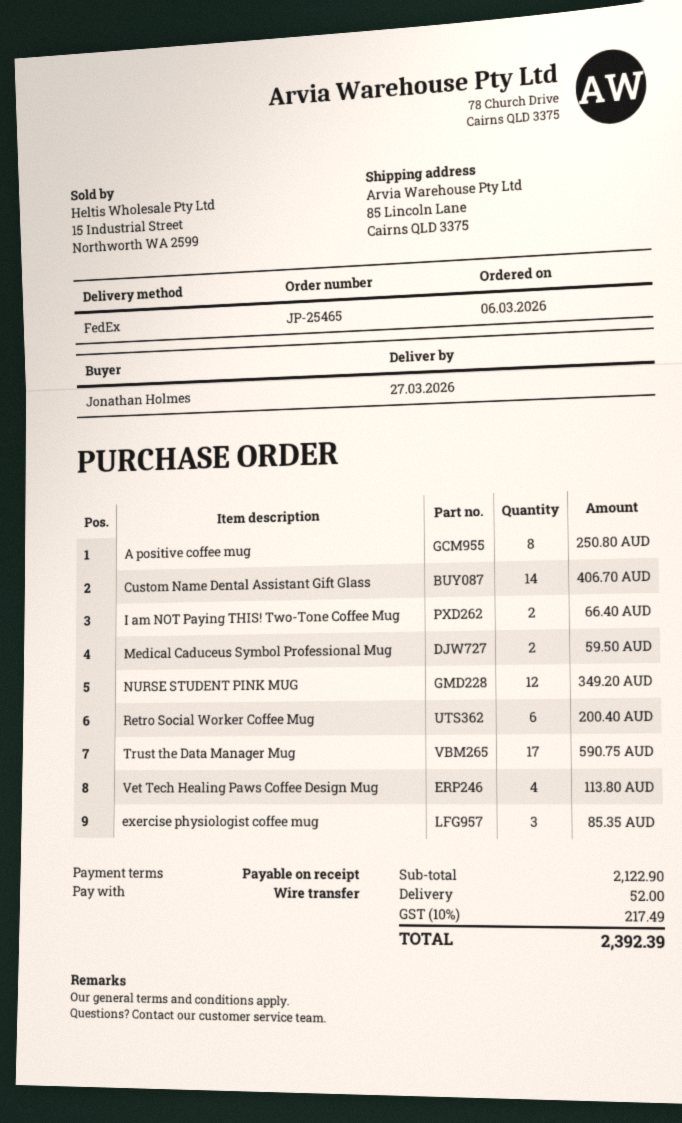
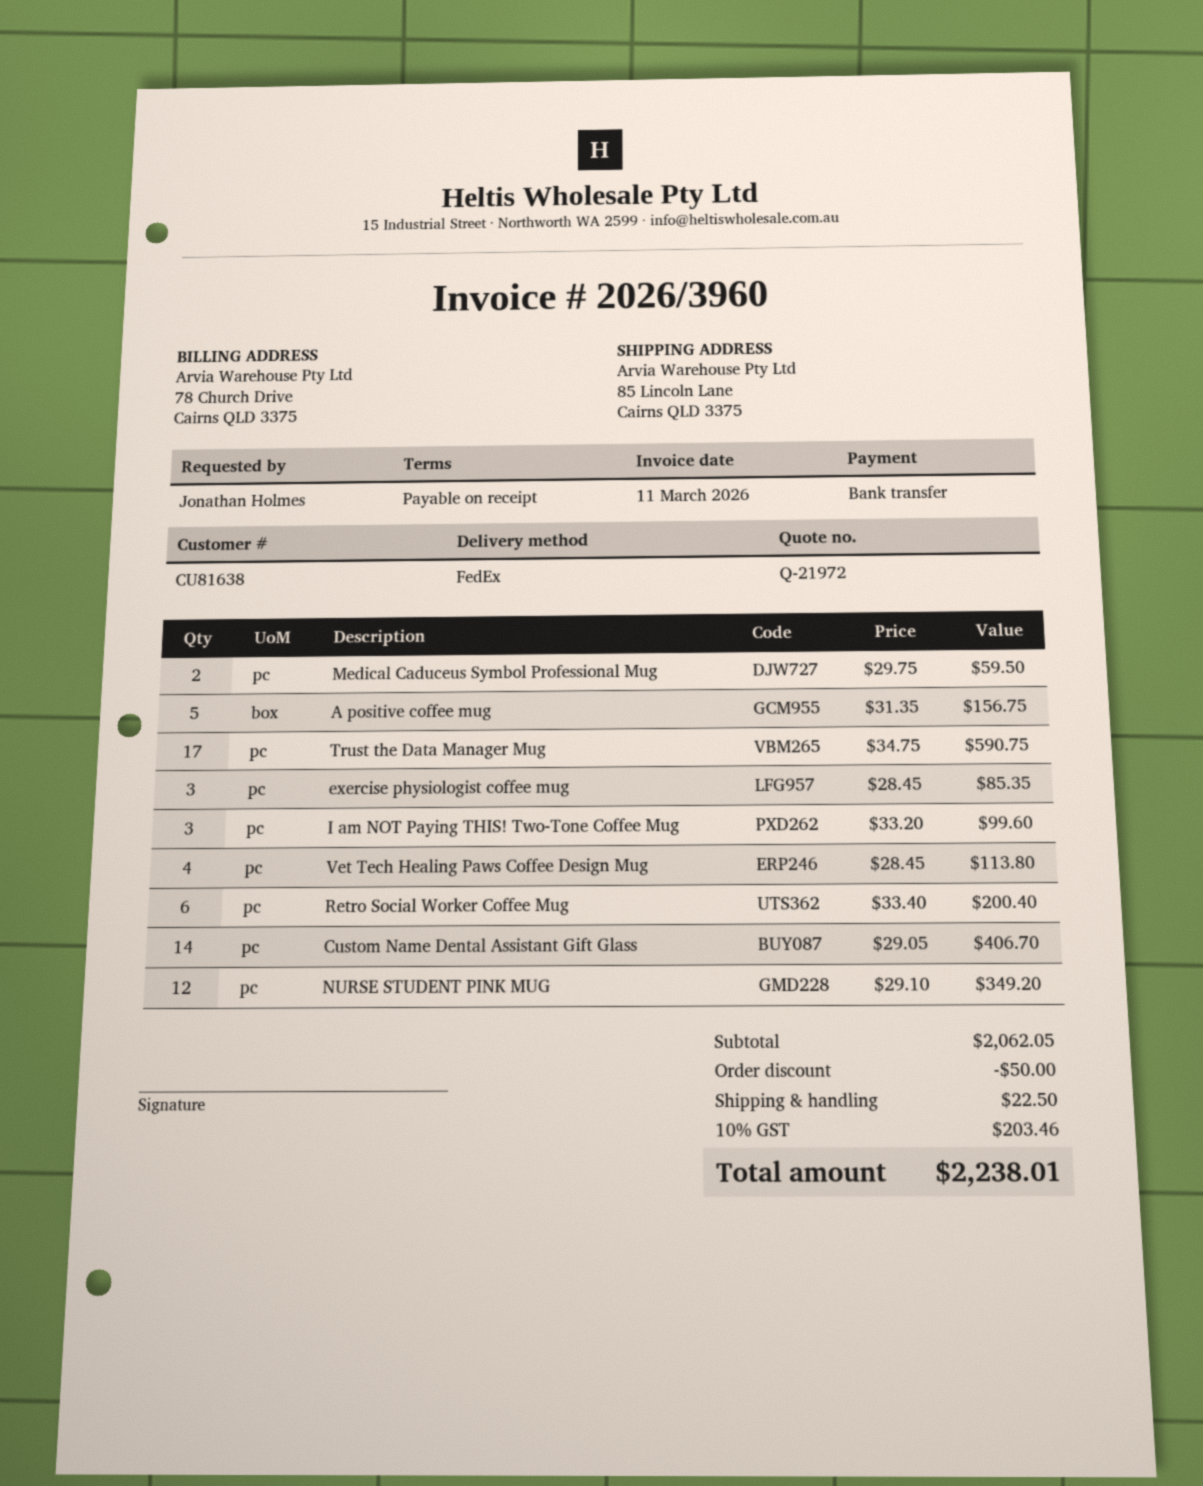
A positive coffee mug: 8 for 250.80 -> 5 for 156.75
I am NOT Paying THIS! Two-Tone Coffee Mug: 2 for 66.40 -> 3 for 99.60
subtotal: 2122.90 -> 2062.05
discount: none -> 50.00
shipping: 52.00 -> 22.50
tax: 10% = 217.49 -> 10% = 203.46
total: 2392.39 -> 2238.01

